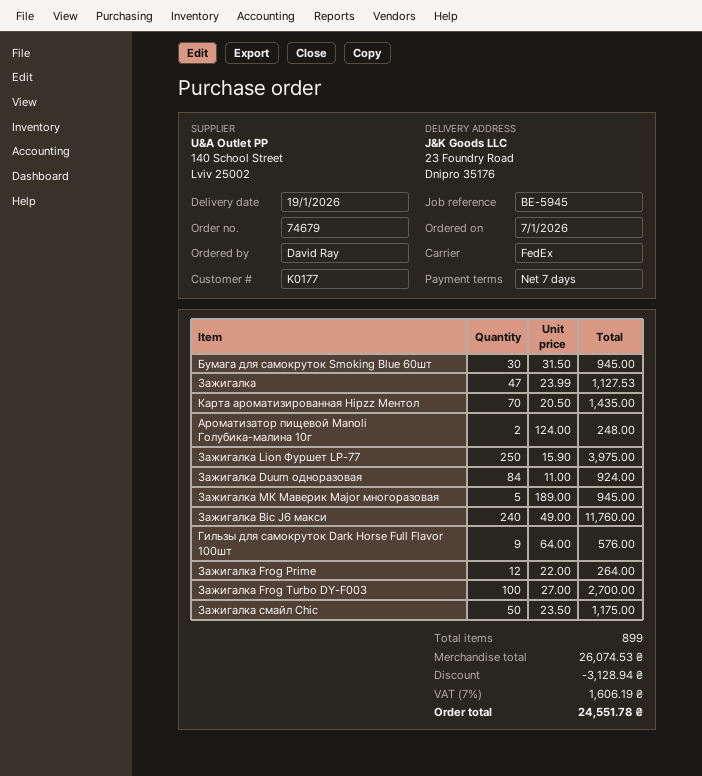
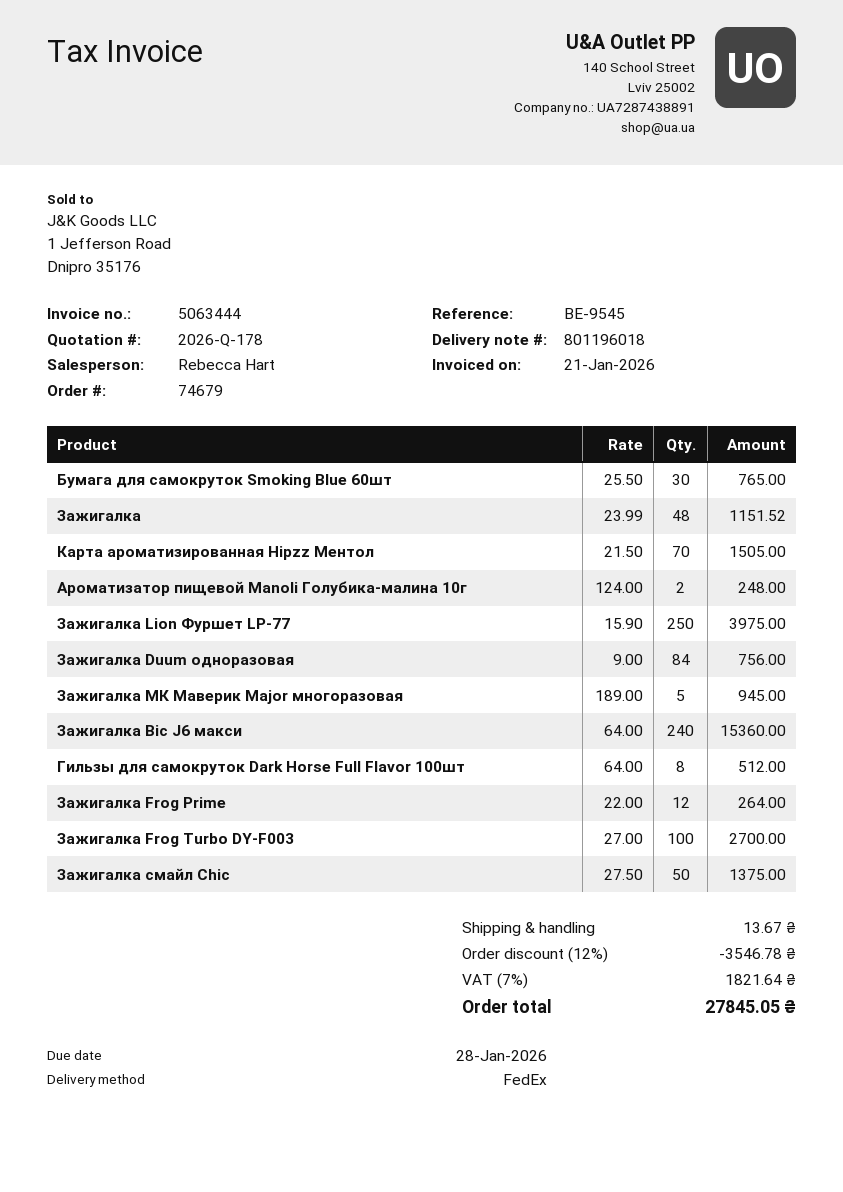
reference: BE-5945 -> BE-9545
Бумага для самокруток Smoking Blue 60шт: 30 x 31.50 = 945.00 -> 30 x 25.50 = 765.00
Зажигалка: 47 x 23.99 = 1127.53 -> 48 x 23.99 = 1151.52
Карта ароматизированная Hipzz Ментол: 70 x 20.50 = 1435.00 -> 70 x 21.50 = 1505.00
Зажигалка Duum одноразовая: 84 x 11.00 = 924.00 -> 84 x 9.00 = 756.00
Зажигалка Bic J6 макси: 240 x 49.00 = 11760.00 -> 240 x 64.00 = 15360.00
Гильзы для самокруток Dark Horse Full Flavor 100шт: 9 x 64.00 = 576.00 -> 8 x 64.00 = 512.00
Зажигалка смайл Chic: 50 x 23.50 = 1175.00 -> 50 x 27.50 = 1375.00
discount: 3128.94 -> 3546.78
shipping: none -> 13.67
tax: 7% = 1606.19 -> 7% = 1821.64
total: 24551.78 -> 27845.05

